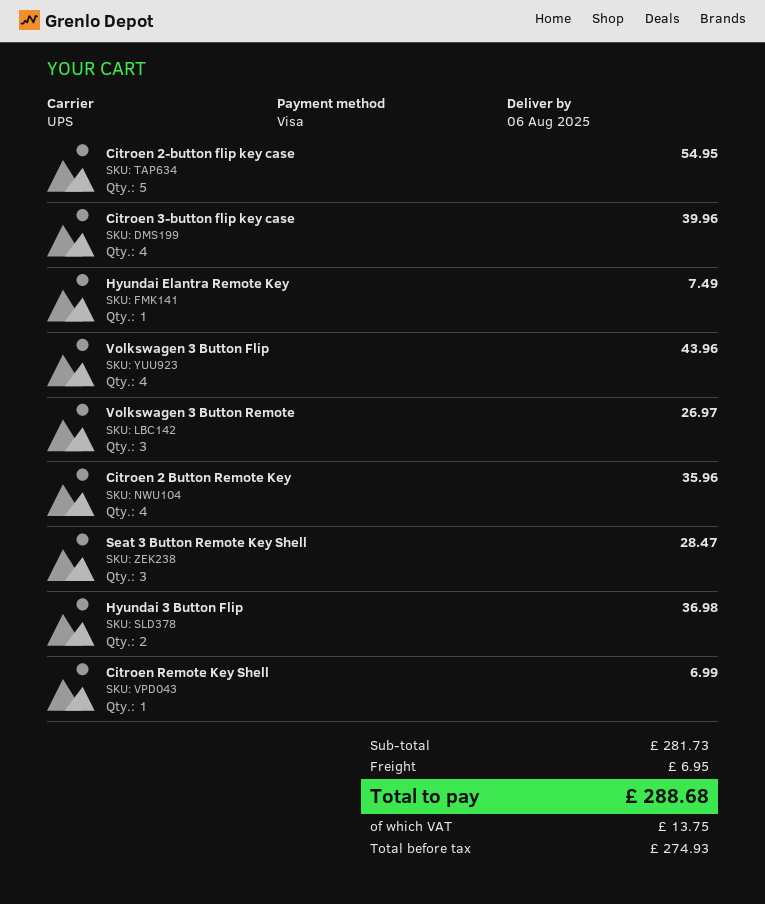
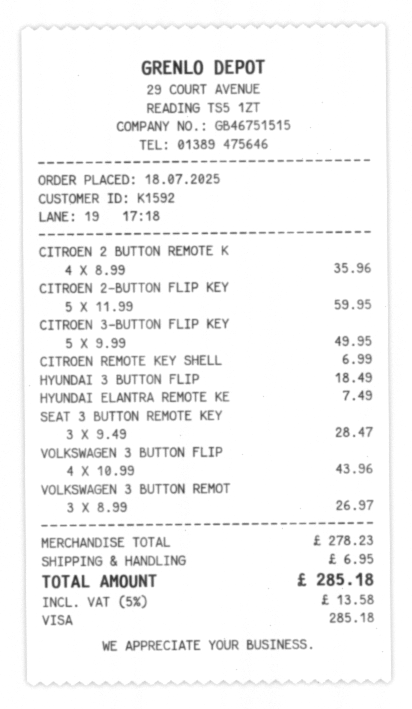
Citroen 2-button flip key case: 5 for 54.95 -> 5 for 59.95
Citroen 3-button flip key case: 4 for 39.96 -> 5 for 49.95
Hyundai 3 Button Flip: 2 for 36.98 -> 1 for 18.49
subtotal: 281.73 -> 278.23
tax: 13.75 -> 13.58
total: 288.68 -> 285.18

